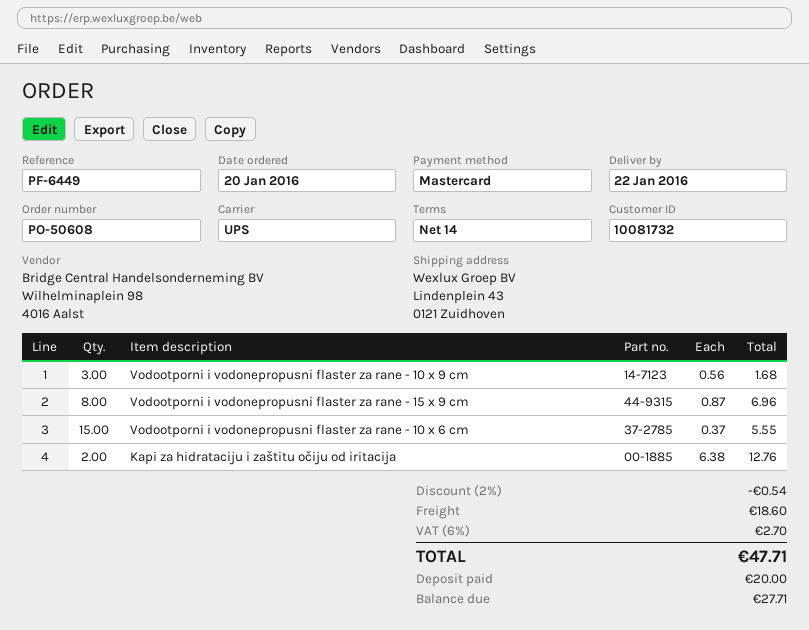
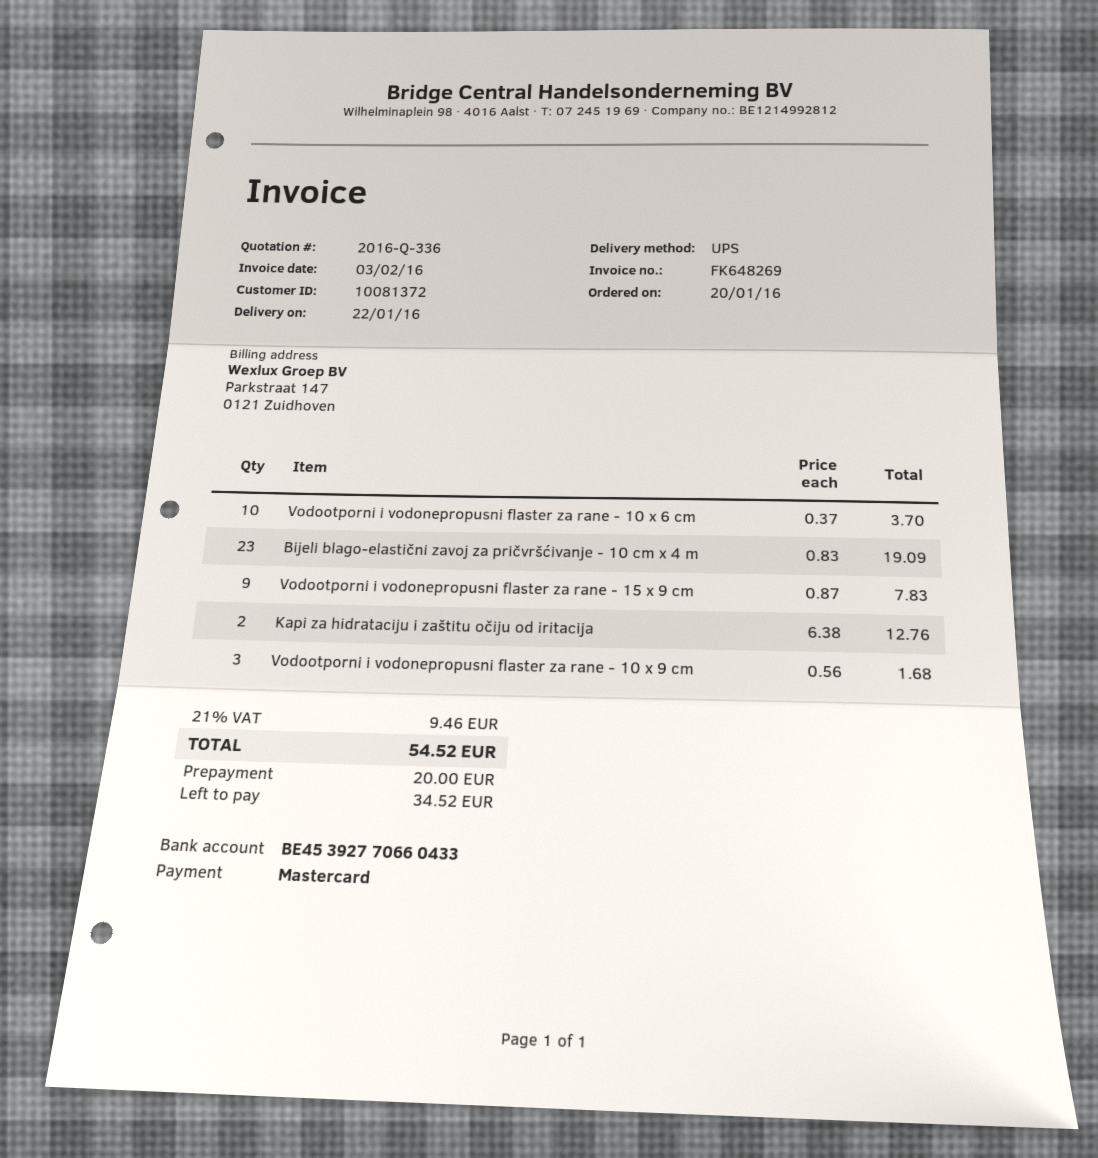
customer number: 10081732 -> 10081372
Vodootporni i vodonepropusni flaster za rane - 15 x 9 cm: 8 x 0.87 = 6.96 -> 9 x 0.87 = 7.83
Vodootporni i vodonepropusni flaster za rane - 10 x 6 cm: 15 x 0.37 = 5.55 -> 10 x 0.37 = 3.70
Bijeli blago-elastični zavoj za pričvršćivanje - 10 cm x 4 m: none -> 23 x 0.83 = 19.09
discount: 2% = 0.54 -> none
shipping: 18.60 -> none
tax: 6% = 2.70 -> 21% = 9.46
total: 47.71 -> 54.52
balance: 27.71 -> 34.52

